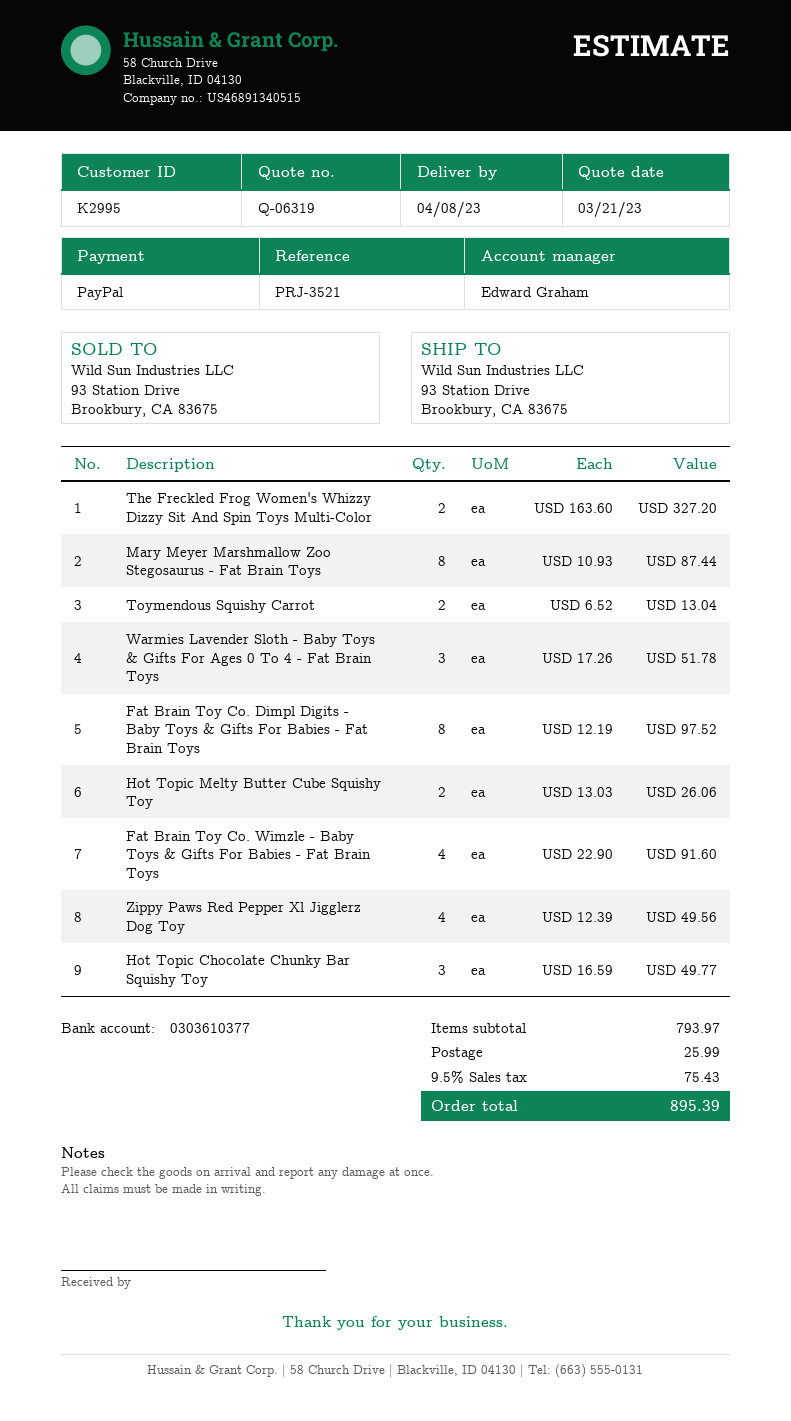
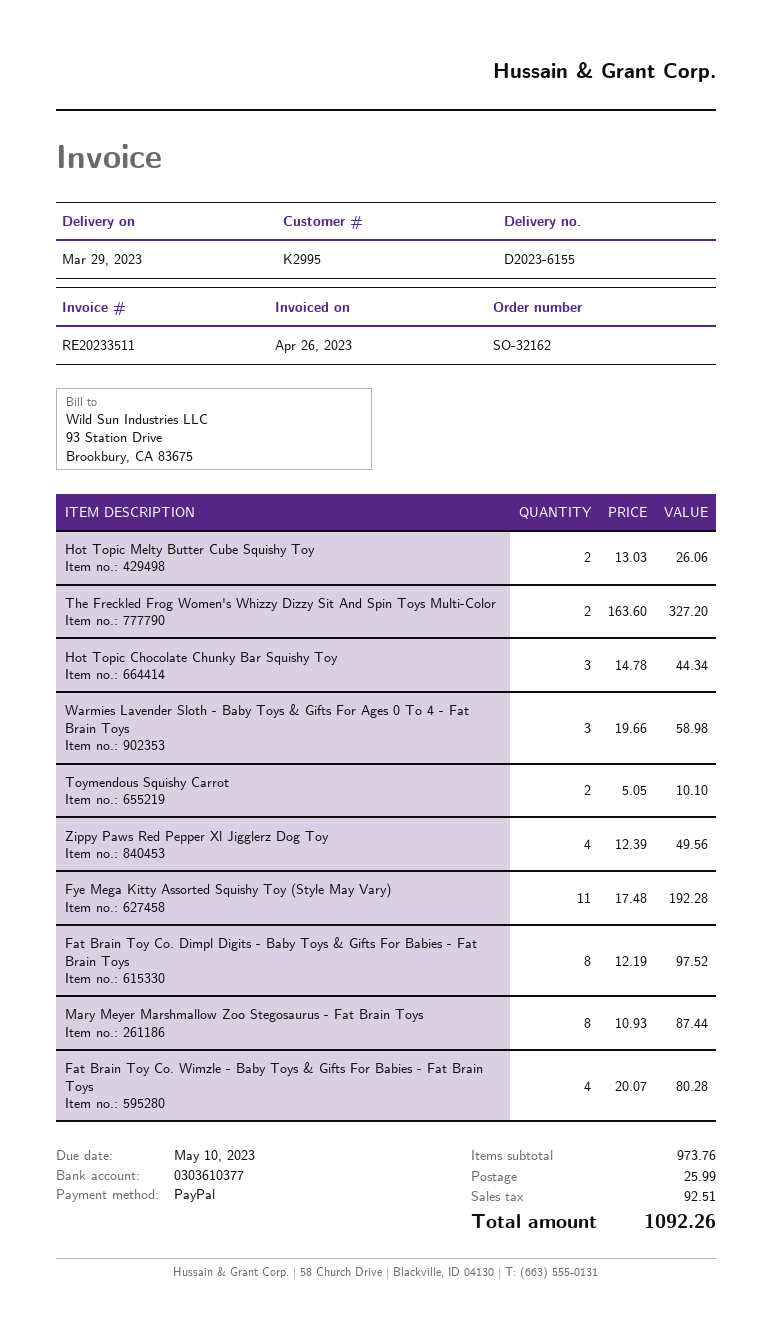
delivery date: 2023-04-08 -> 2023-03-29
Toymendous Squishy Carrot: 2 x 6.52 = 13.04 -> 2 x 5.05 = 10.10
Warmies Lavender Sloth - Baby Toys & Gifts For Ages 0 To 4 - Fat Brain Toys: 3 x 17.26 = 51.78 -> 3 x 19.66 = 58.98
Fat Brain Toy Co. Wimzle - Baby Toys & Gifts For Babies - Fat Brain Toys: 4 x 22.90 = 91.60 -> 4 x 20.07 = 80.28
Hot Topic Chocolate Chunky Bar Squishy Toy: 3 x 16.59 = 49.77 -> 3 x 14.78 = 44.34
Fye Mega Kitty Assorted Squishy Toy (Style May Vary): none -> 11 x 17.48 = 192.28
subtotal: 793.97 -> 973.76
tax: 75.43 -> 92.51
total: 895.39 -> 1092.26

